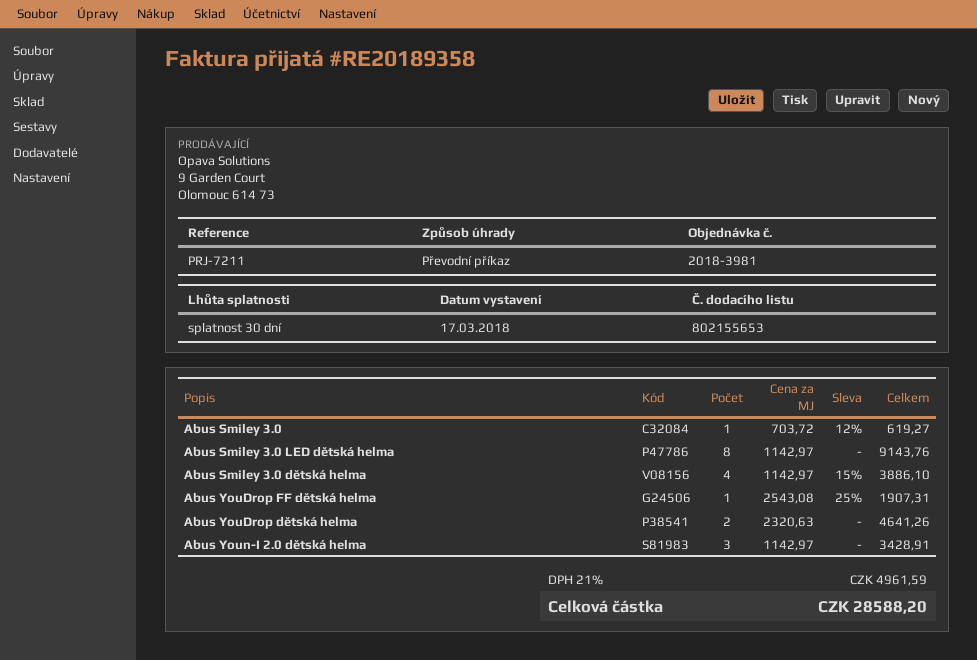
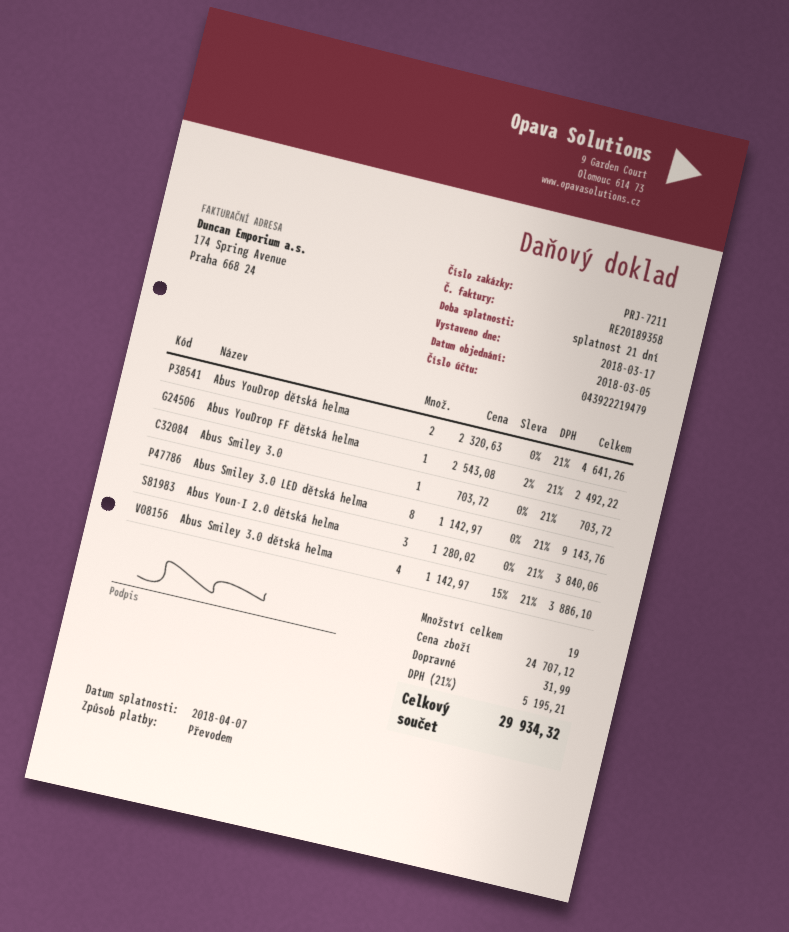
payment terms: 30 days -> 21 days
Abus Smiley 3.0: 1 x 703.72 - 12% = 619.27 -> 1 x 703.72 = 703.72
Abus YouDrop FF dětská helma: 1 x 2543.08 - 25% = 1907.31 -> 1 x 2543.08 - 2% = 2492.22
Abus Youn-I 2.0 dětská helma: 3 x 1142.97 = 3428.91 -> 3 x 1280.02 = 3840.06
shipping: none -> 31.99
tax: 21% = 4961.59 -> 21% = 5195.21
total: 28588.20 -> 29934.32

